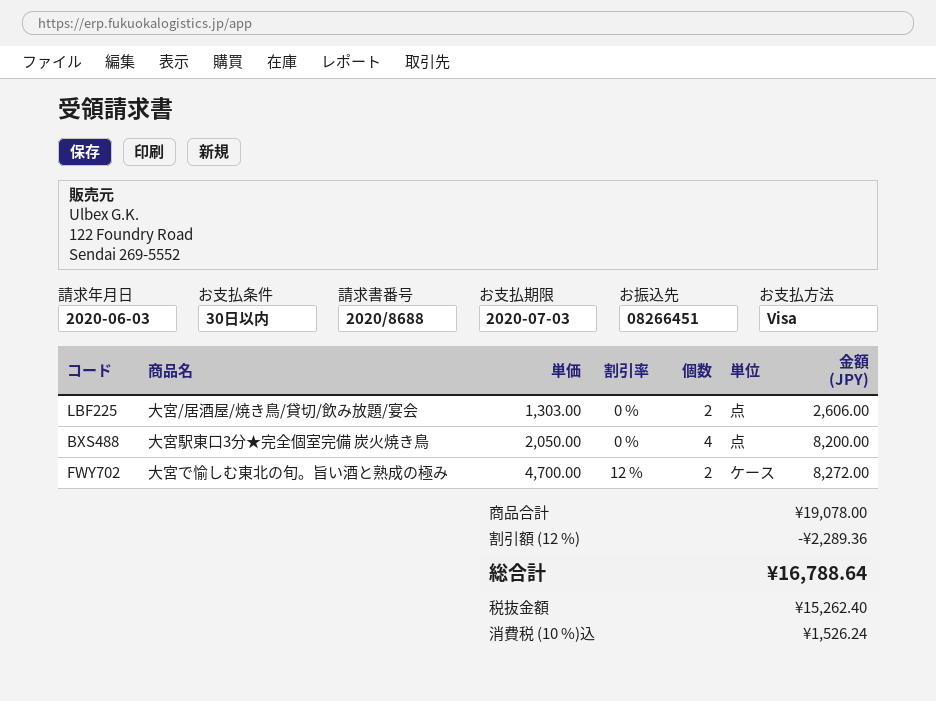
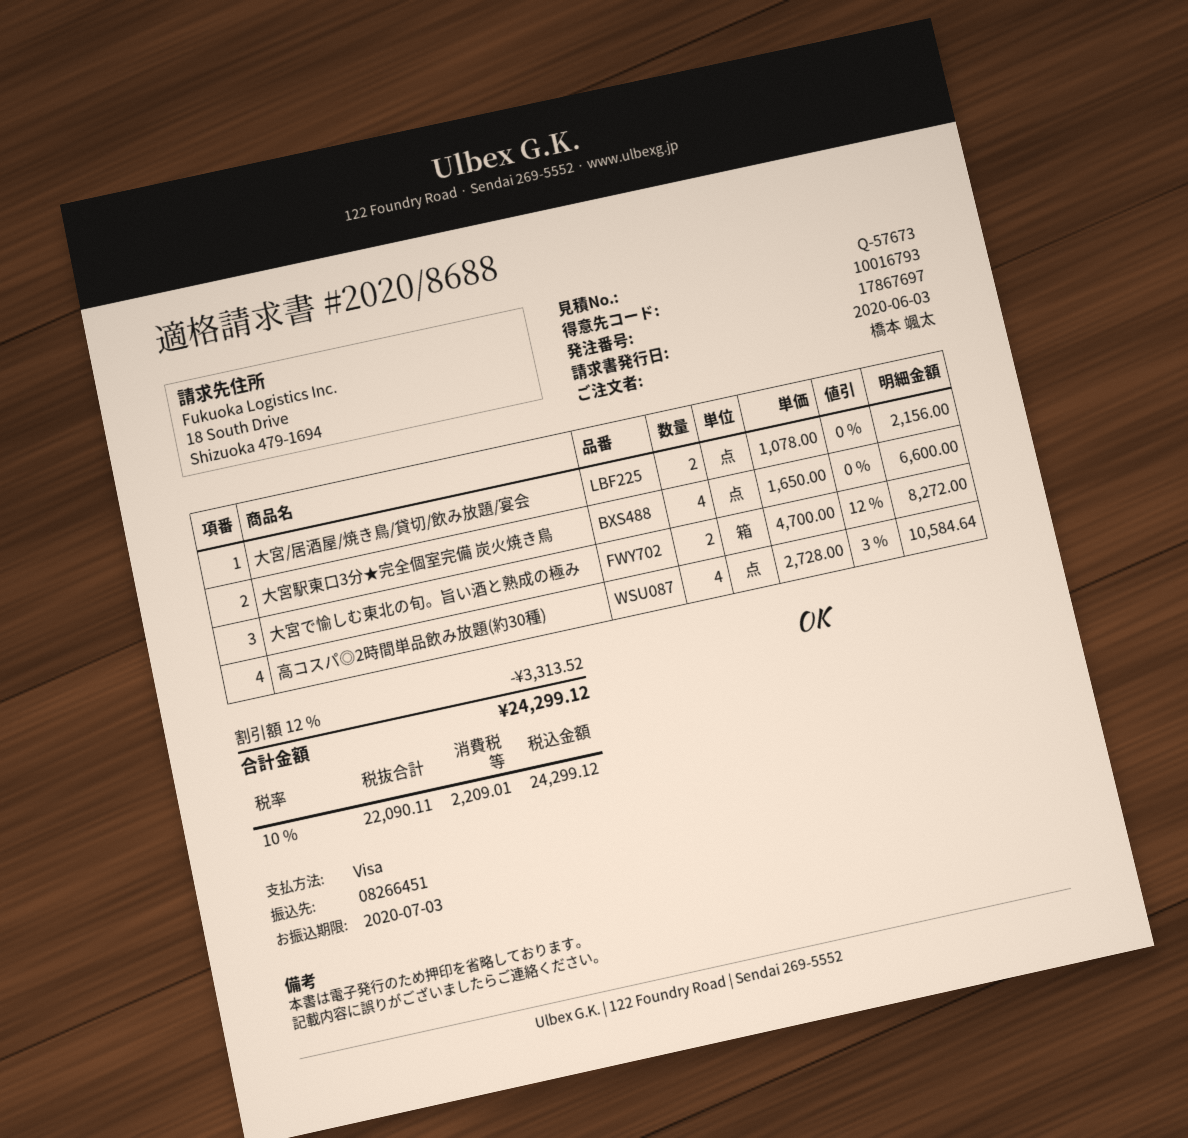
大宮/居酒屋/焼き鳥/貸切/飲み放題/宴会: 2 x 1303.00 = 2606.00 -> 2 x 1078.00 = 2156.00
大宮駅東口3分★完全個室完備 炭火焼き鳥: 4 x 2050.00 = 8200.00 -> 4 x 1650.00 = 6600.00
高コスパ◎2時間単品飲み放題(約30種): none -> 4 x 2728.00 - 3% = 10584.64
discount: 12% = 2289.36 -> 12% = 3313.52
net: 15262.40 -> 22090.11
tax: 10% = 1526.24 -> 10% = 2209.01
total: 16788.64 -> 24299.12

